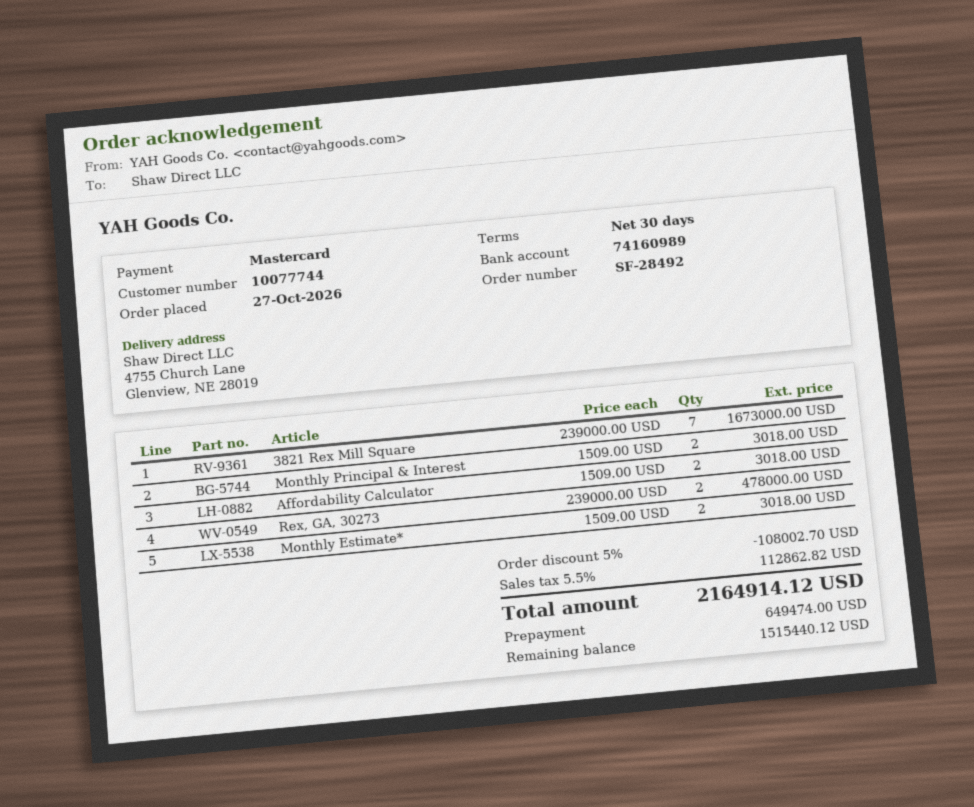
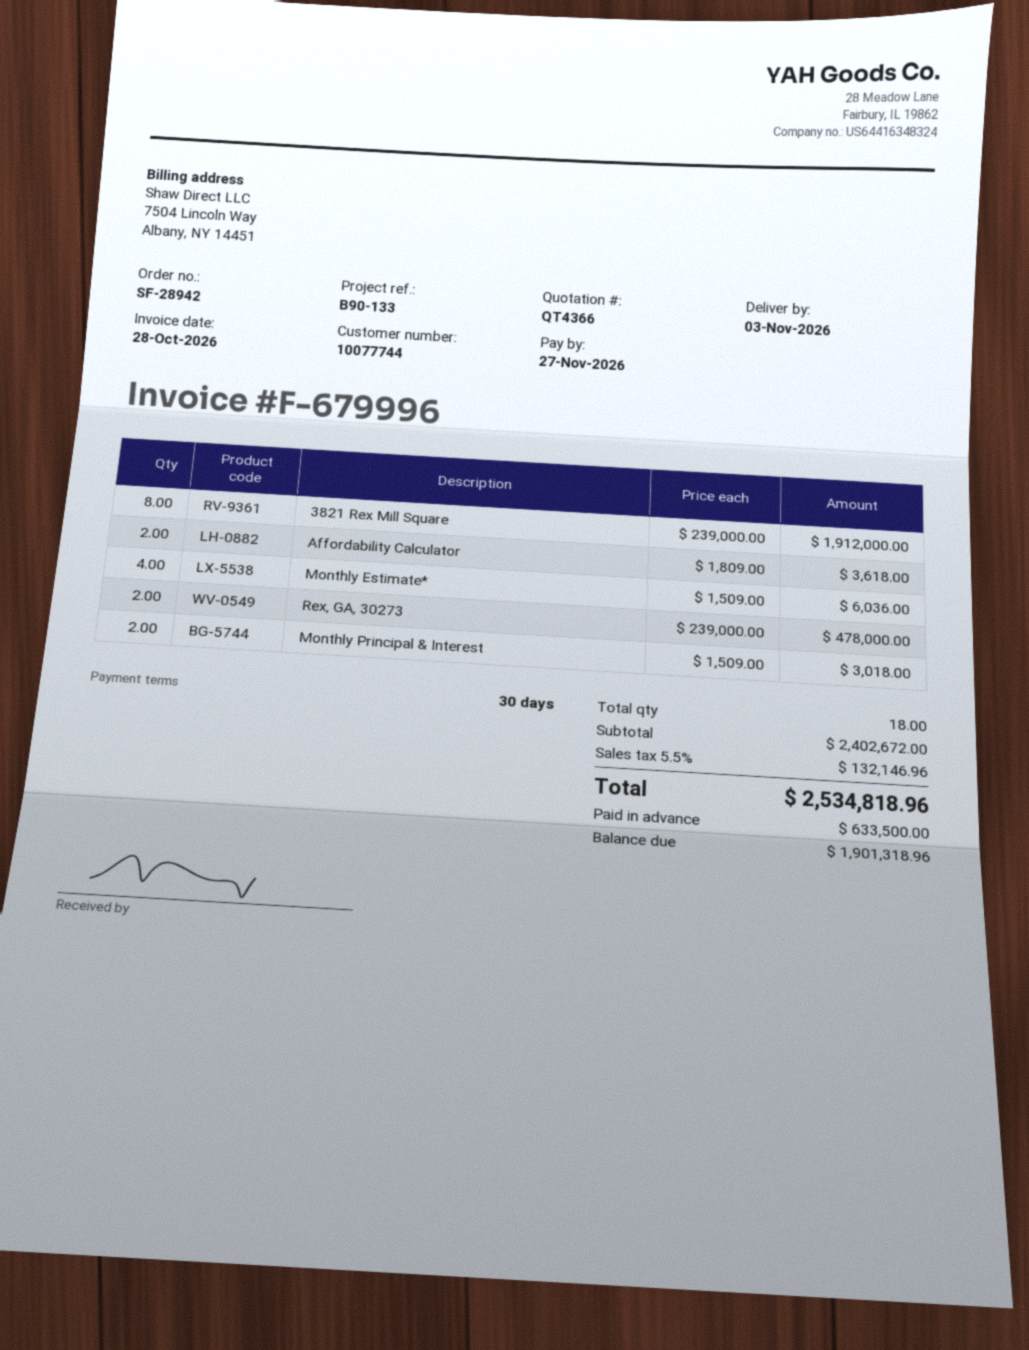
order number: SF-28492 -> SF-28942
3821 Rex Mill Square: 7 x 239000.00 = 1673000.00 -> 8 x 239000.00 = 1912000.00
Affordability Calculator: 2 x 1509.00 = 3018.00 -> 2 x 1809.00 = 3618.00
Monthly Estimate*: 2 x 1509.00 = 3018.00 -> 4 x 1509.00 = 6036.00
discount: 5% = 108002.70 -> none
tax: 5.5% = 112862.82 -> 5.5% = 132146.96
total: 2164914.12 -> 2534818.96
deposit: 649474.00 -> 633500.00
balance: 1515440.12 -> 1901318.96

